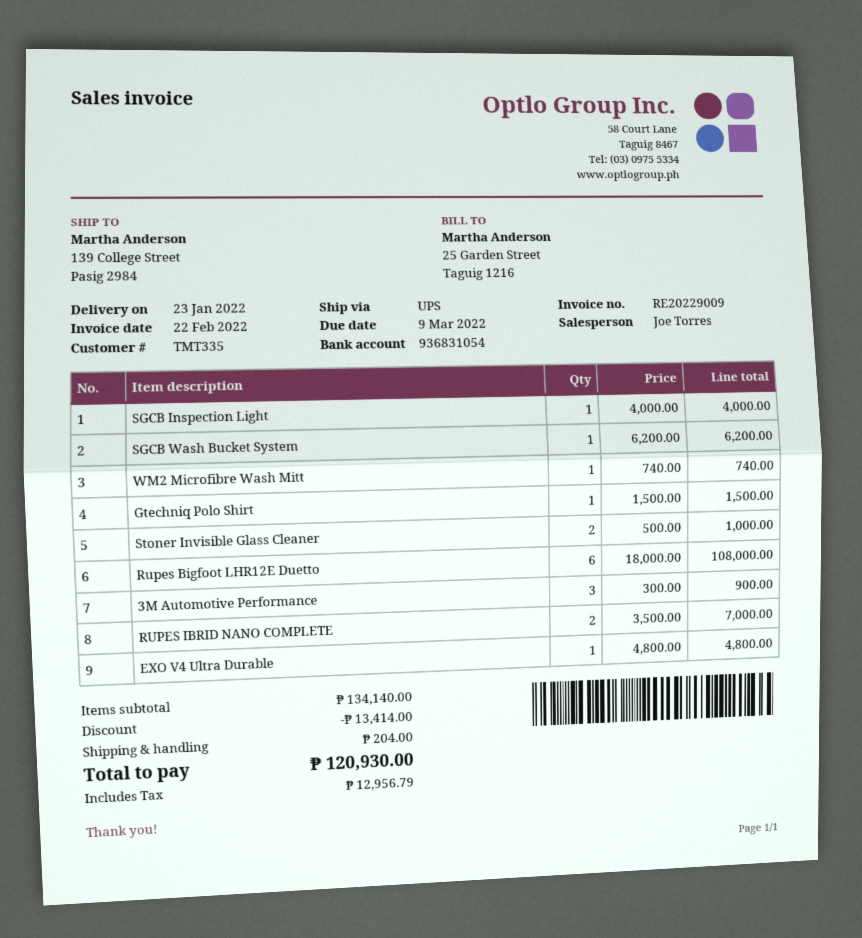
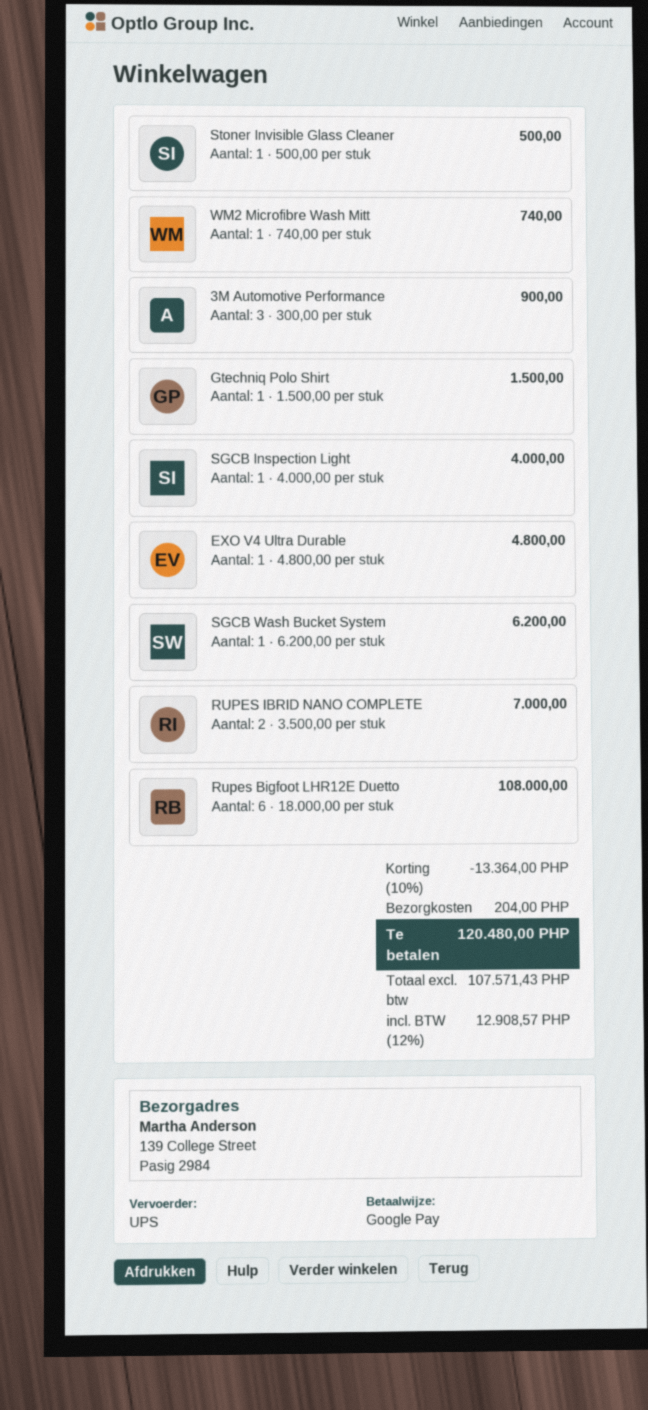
Stoner Invisible Glass Cleaner: 2 x 500.00 = 1000.00 -> 1 x 500.00 = 500.00
discount: 13414.00 -> 13364.00
tax: 12956.79 -> 12908.57
total: 120930.00 -> 120480.00

